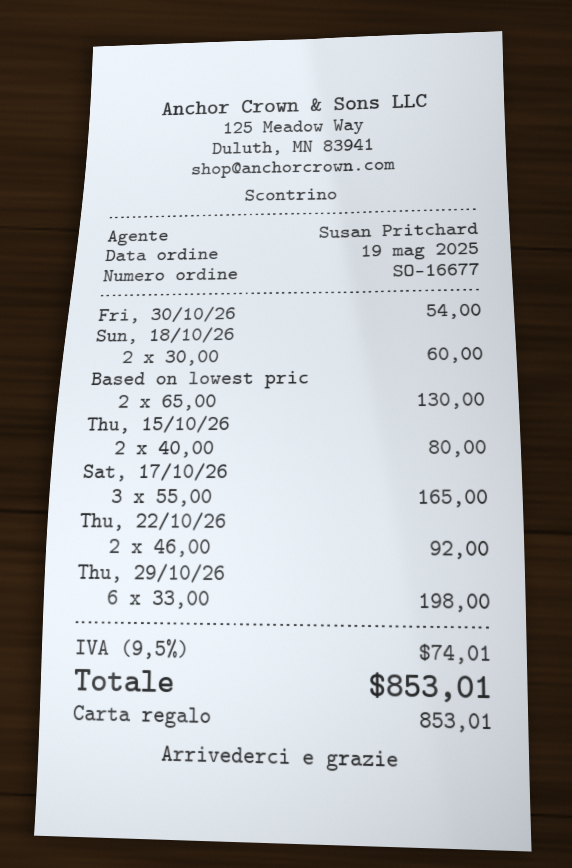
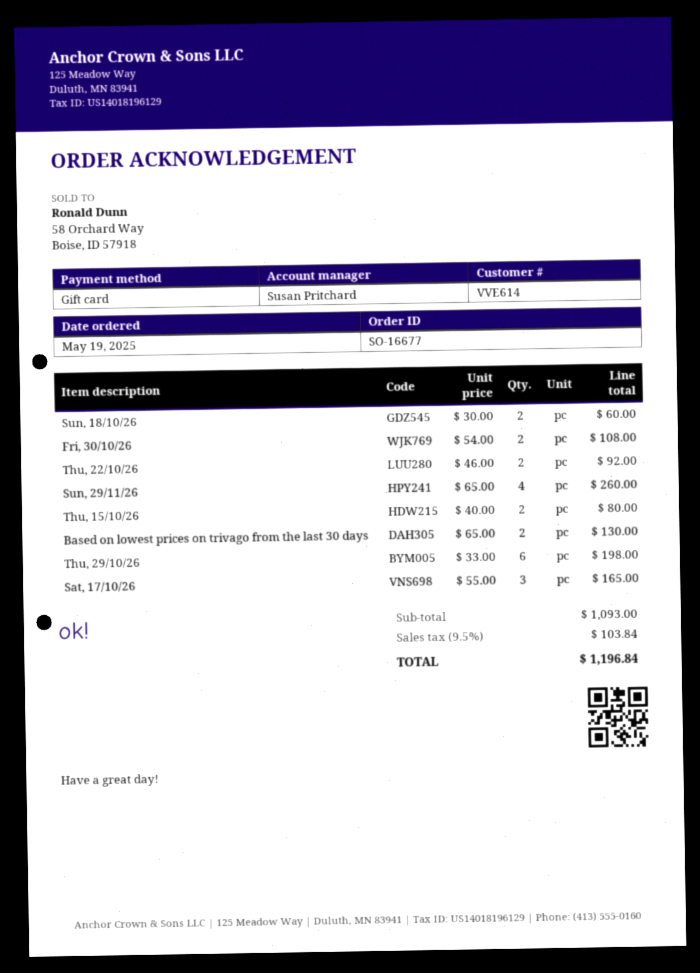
Fri, 30/10/26: 1 x 54.00 = 54.00 -> 2 x 54.00 = 108.00
Sun, 29/11/26: none -> 4 x 65.00 = 260.00
tax: 9.5% = 74.01 -> 9.5% = 103.84
total: 853.01 -> 1196.84

